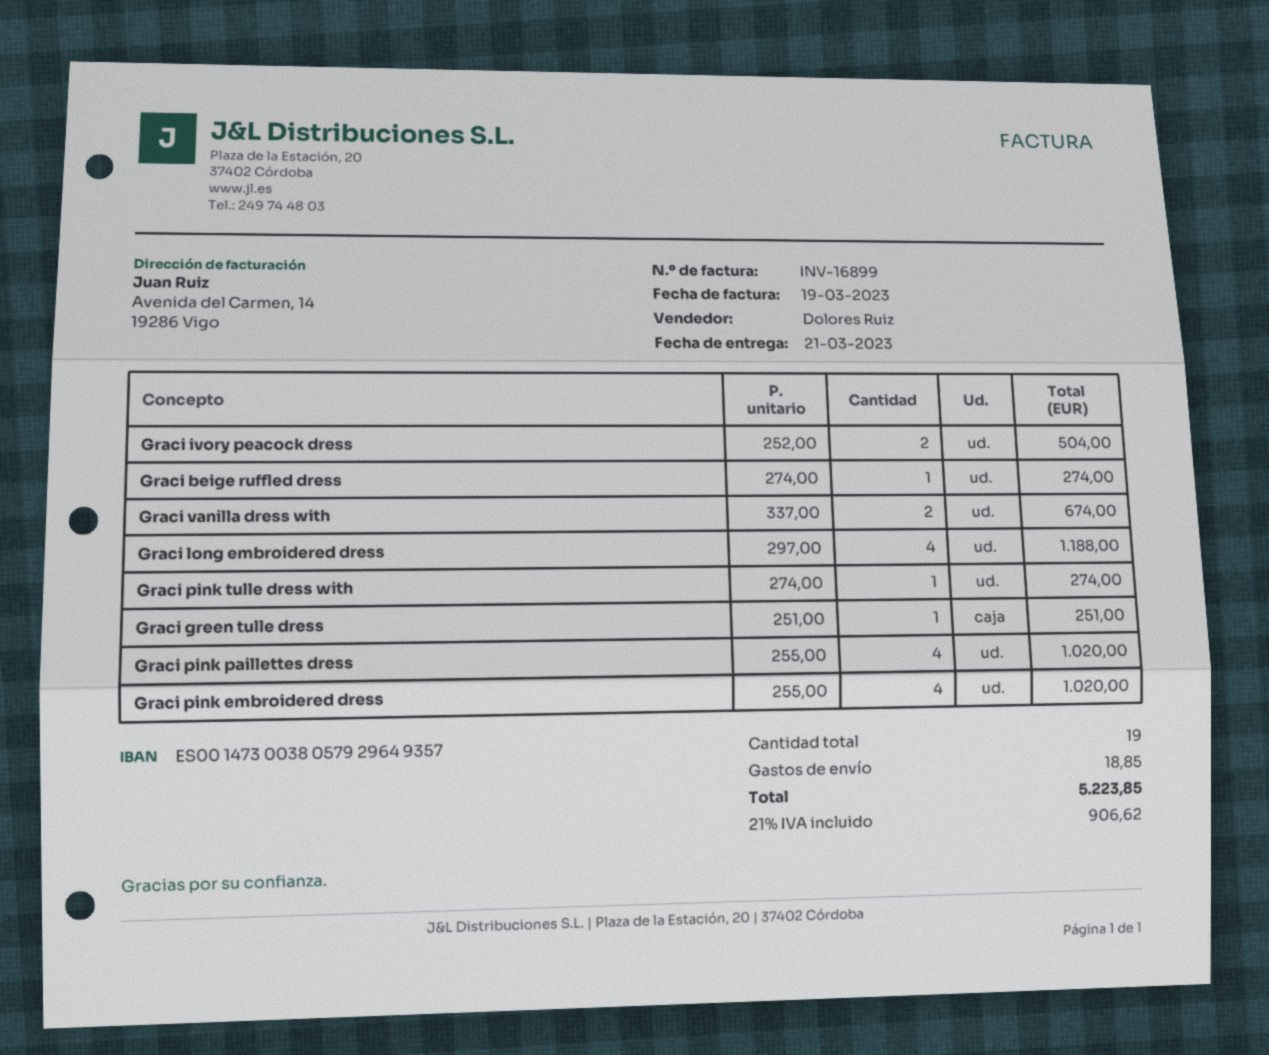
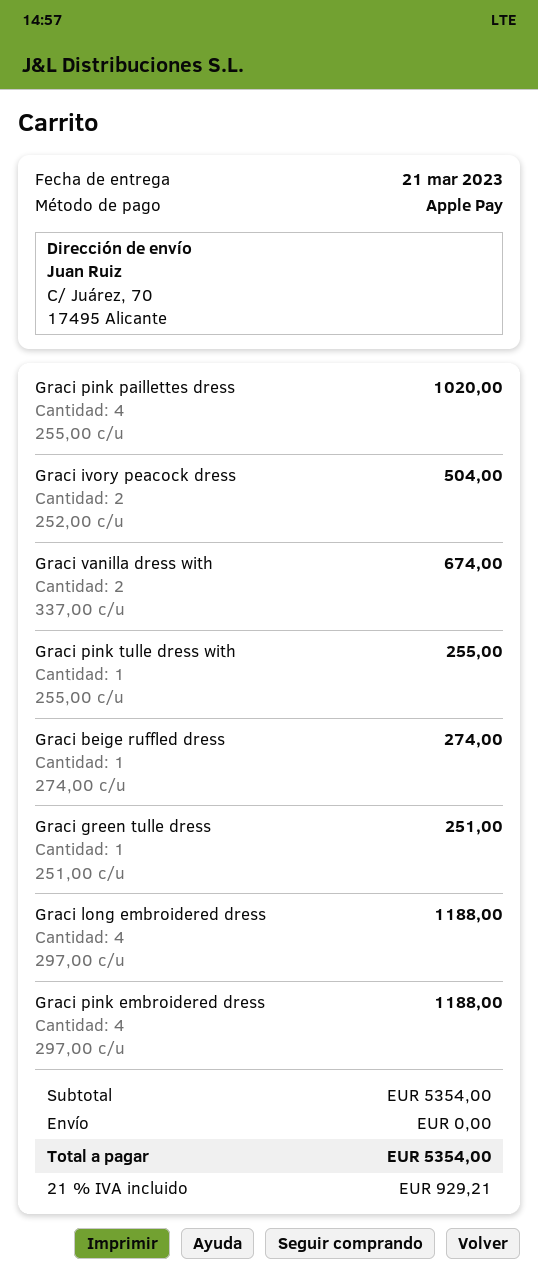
Graci pink tulle dress with: 1 x 274.00 = 274.00 -> 1 x 255.00 = 255.00
Graci pink embroidered dress: 4 x 255.00 = 1020.00 -> 4 x 297.00 = 1188.00
shipping: 18.85 -> 0.00
tax: 21% = 906.62 -> 21% = 929.21
total: 5223.85 -> 5354.00

